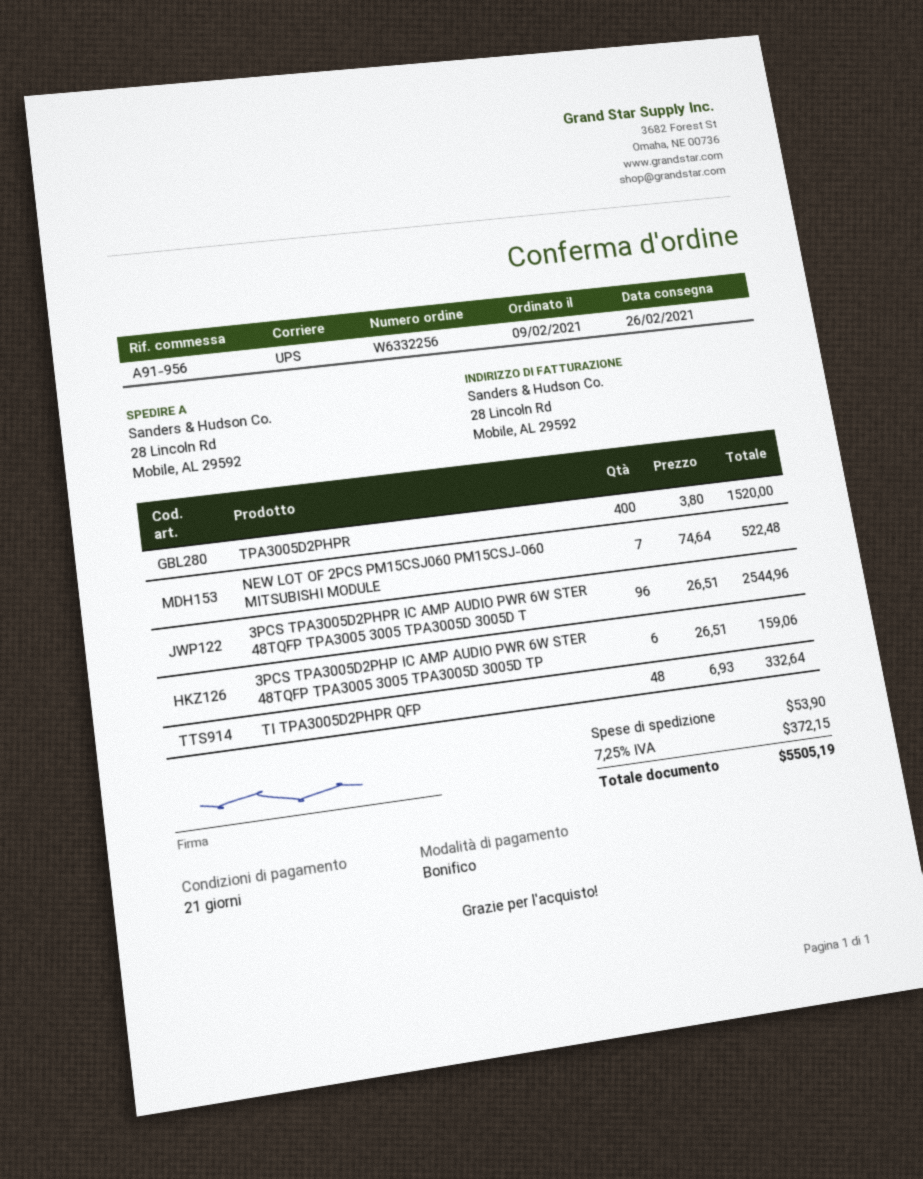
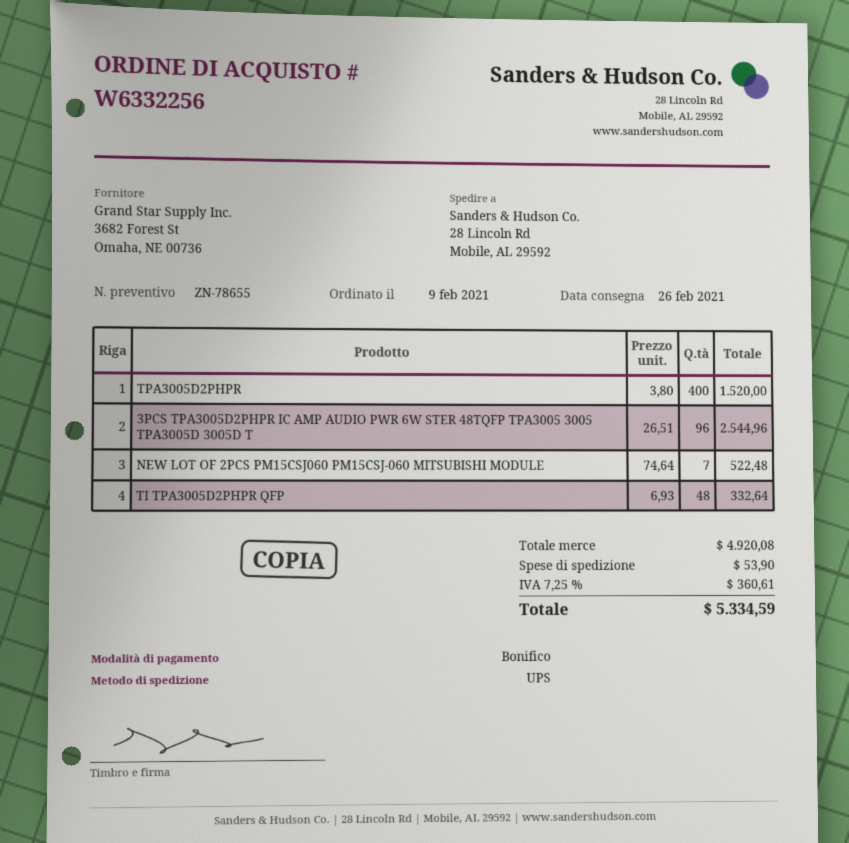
3PCS TPA3005D2PHP IC AMP AUDIO PWR 6W STER 48TQFP TPA3005 3005 TPA3005D 3005D TP: 6 x 26.51 = 159.06 -> none
tax: 7.25% = 372.15 -> 7.25% = 360.61
total: 5505.19 -> 5334.59

